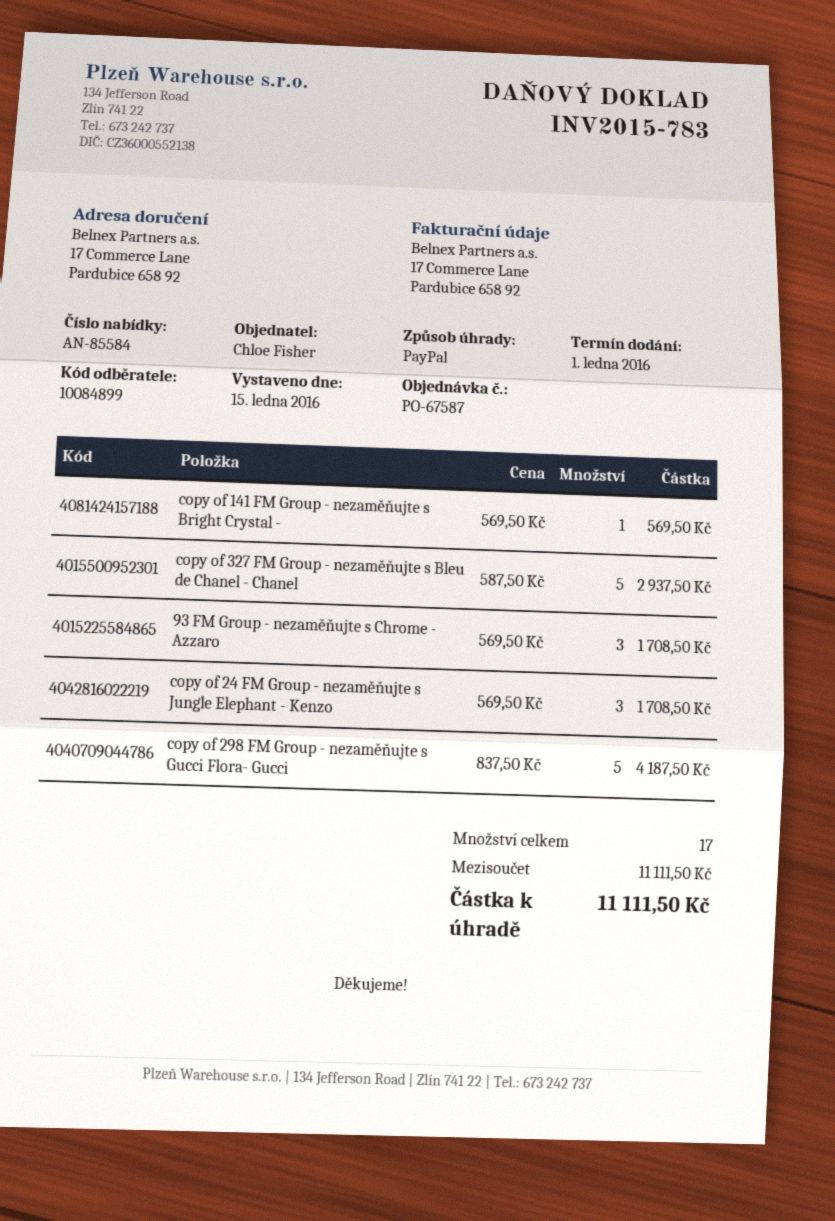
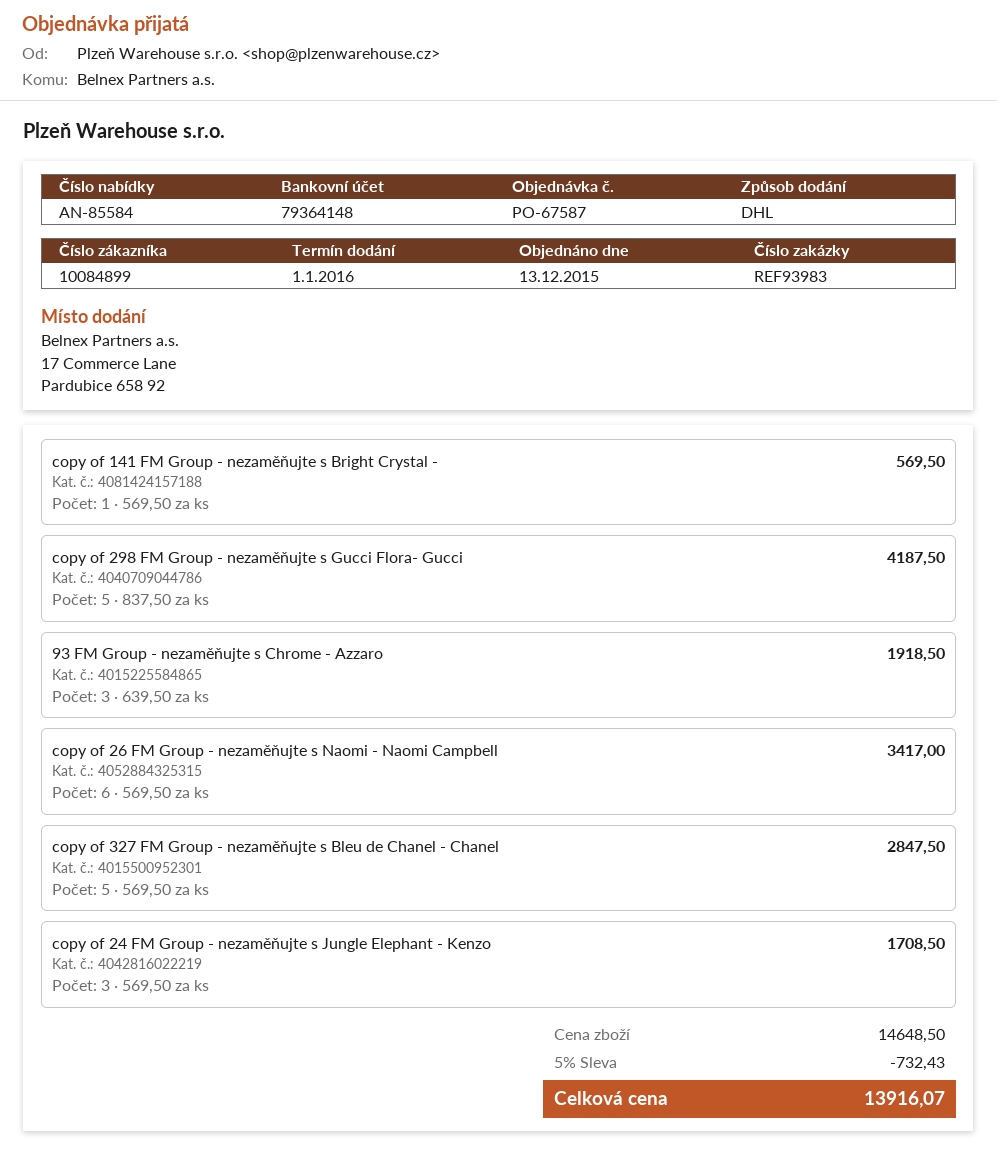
copy of 327 FM Group - nezaměňujte s Bleu de Chanel - Chanel: 5 x 587.50 = 2937.50 -> 5 x 569.50 = 2847.50
93 FM Group - nezaměňujte s Chrome - Azzaro: 3 x 569.50 = 1708.50 -> 3 x 639.50 = 1918.50
copy of 26 FM Group - nezaměňujte s Naomi - Naomi Campbell: none -> 6 x 569.50 = 3417.00
subtotal: 11111.50 -> 14648.50
discount: none -> 5% = 732.43
total: 11111.50 -> 13916.07

